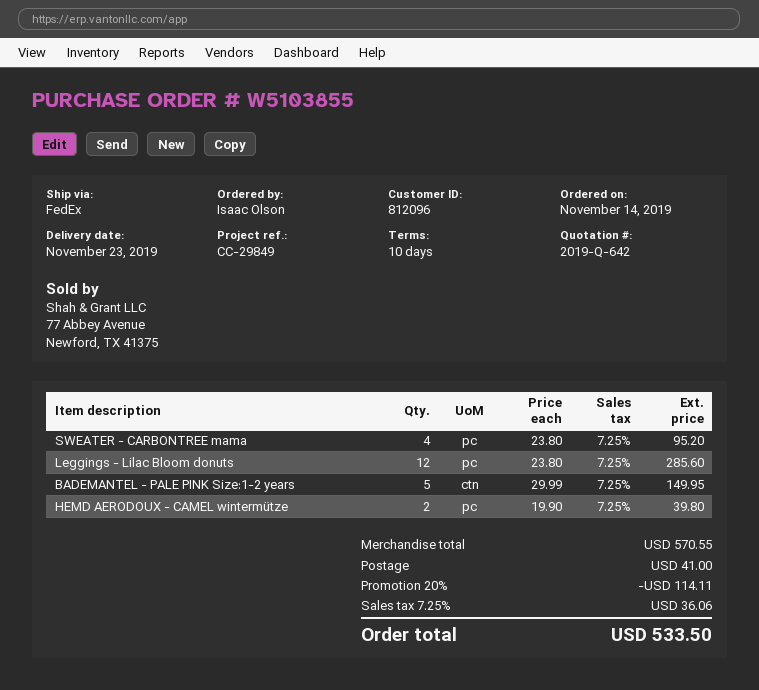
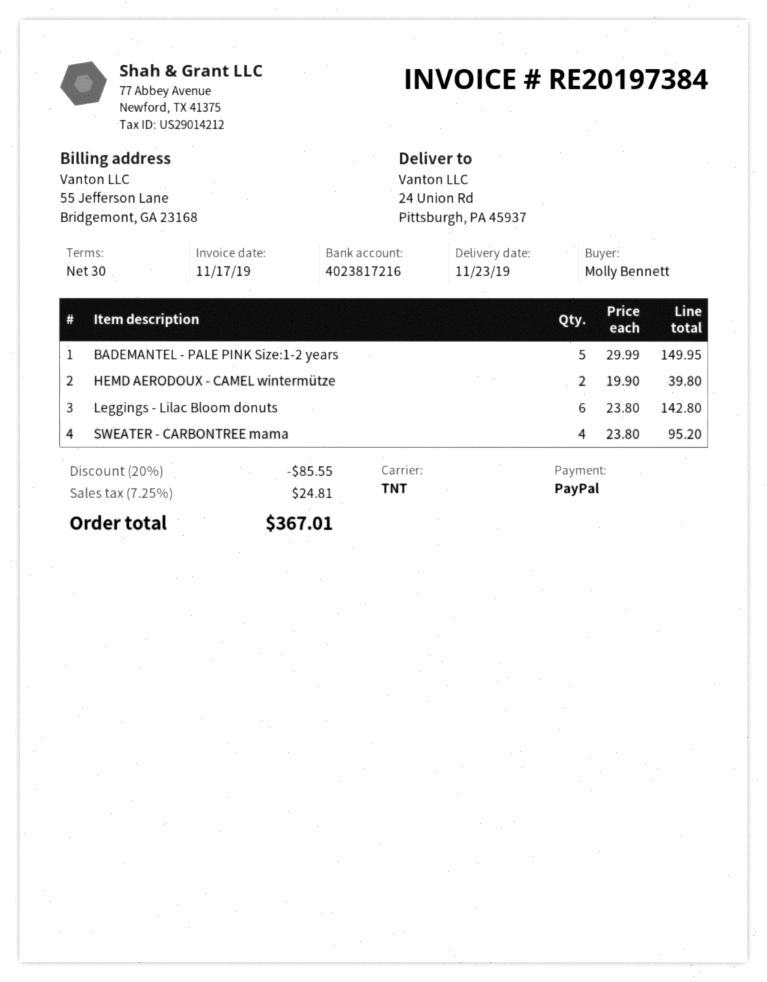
payment terms: 10 days -> 30 days
ordered by: Isaac Olson -> Molly Bennett
shipping method: FedEx -> TNT
Leggings - Lilac Bloom donuts: 12 x 23.80 = 285.60 -> 6 x 23.80 = 142.80
discount: 20% = 114.11 -> 20% = 85.55
shipping: 41.00 -> none
tax: 7.25% = 36.06 -> 7.25% = 24.81
total: 533.50 -> 367.01

